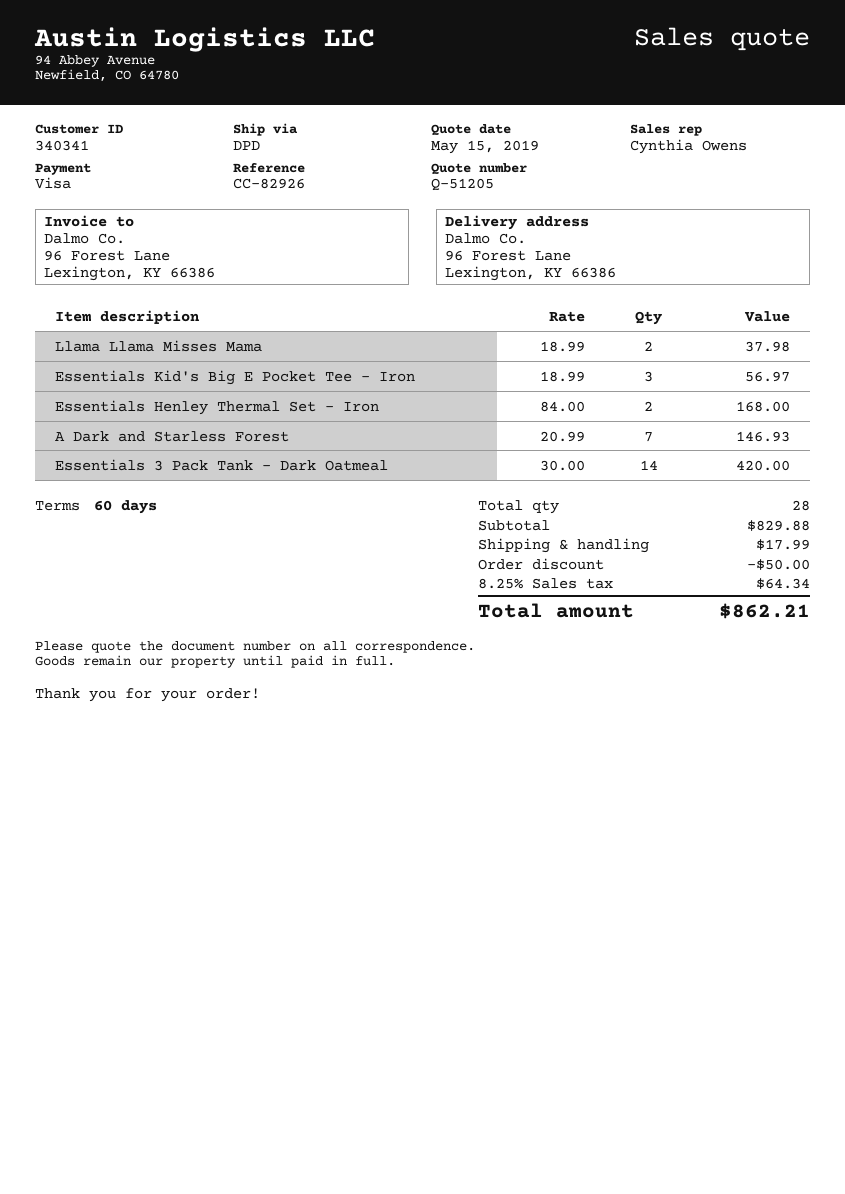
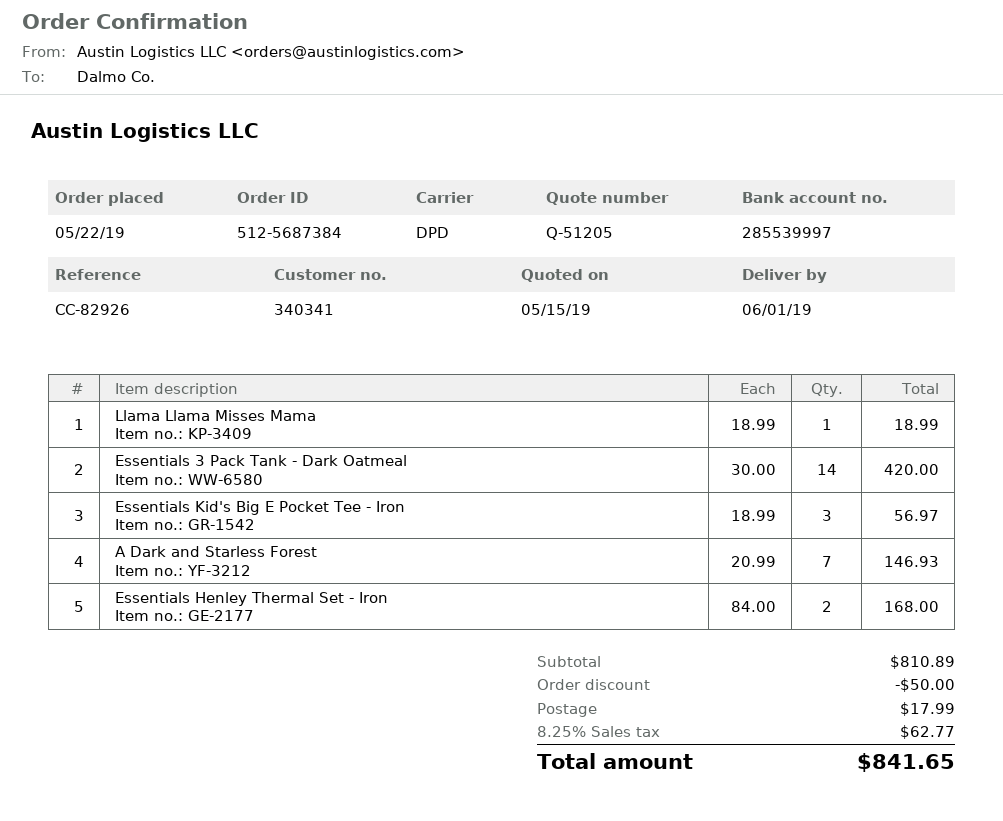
Llama Llama Misses Mama: 2 x 18.99 = 37.98 -> 1 x 18.99 = 18.99
subtotal: 829.88 -> 810.89
tax: 8.25% = 64.34 -> 8.25% = 62.77
total: 862.21 -> 841.65

